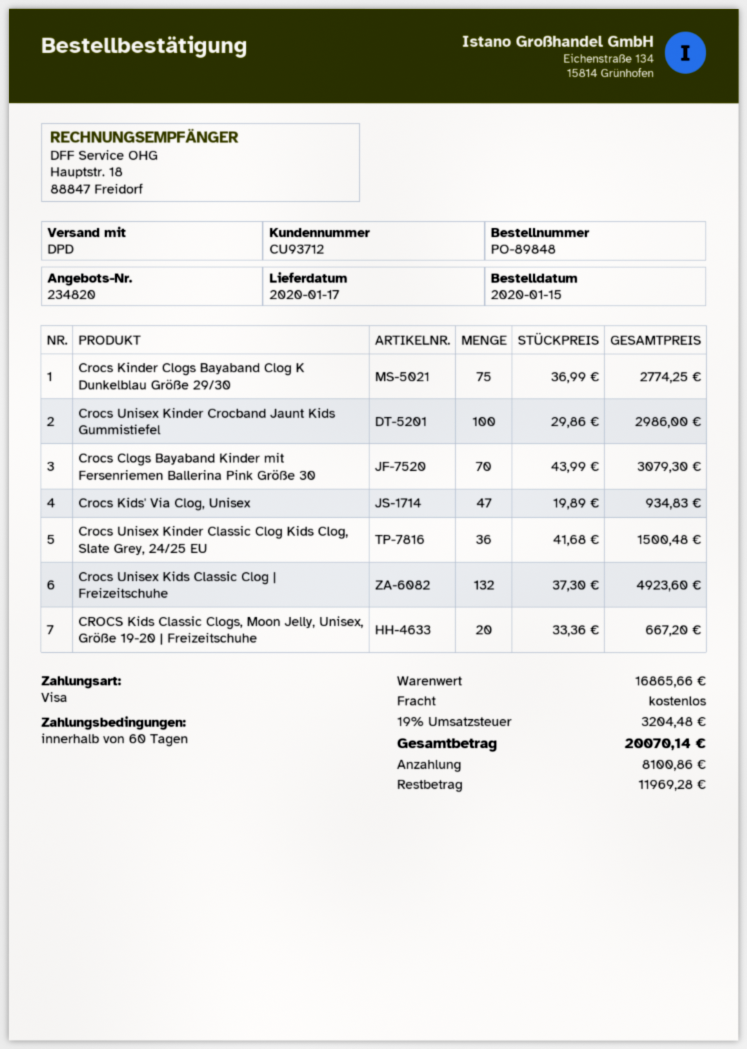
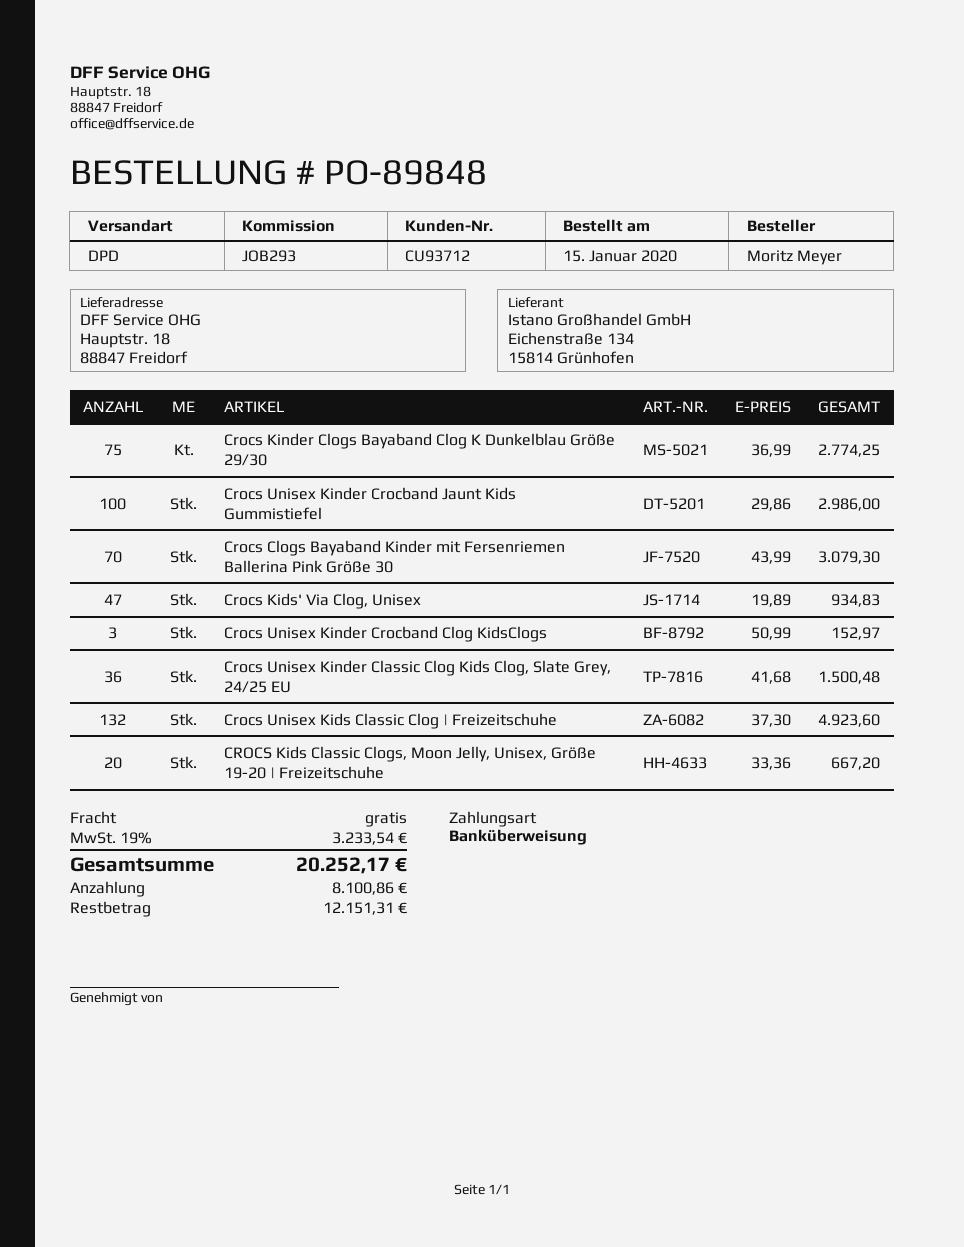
payment method: Visa -> bank transfer
Crocs Unisex Kinder Crocband Clog KidsClogs: none -> 3 x 50.99 = 152.97
tax: 19% = 3204.48 -> 19% = 3233.54
total: 20070.14 -> 20252.17
balance: 11969.28 -> 12151.31

